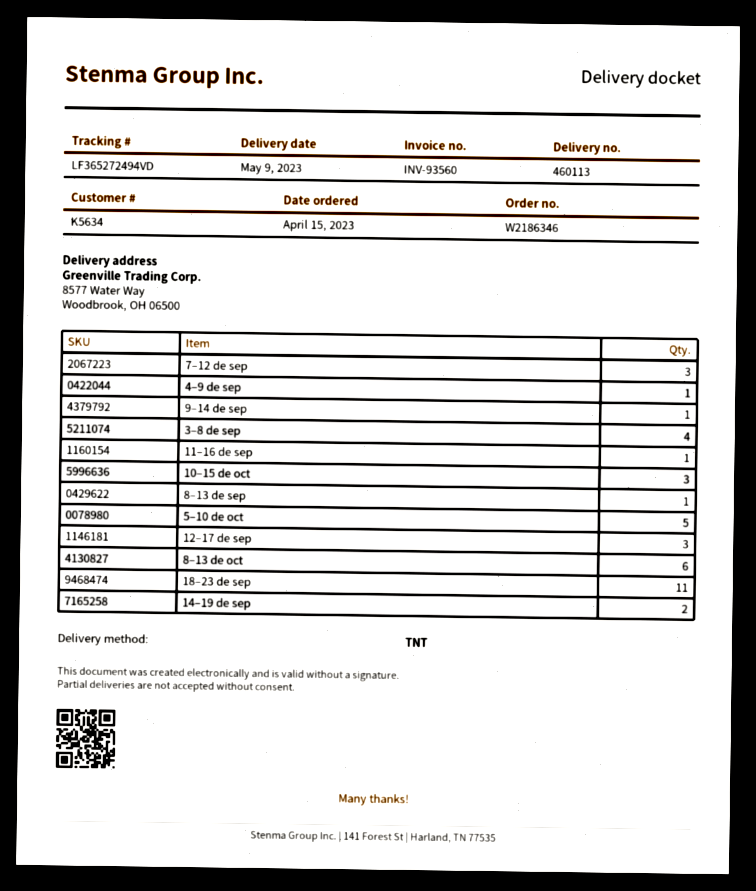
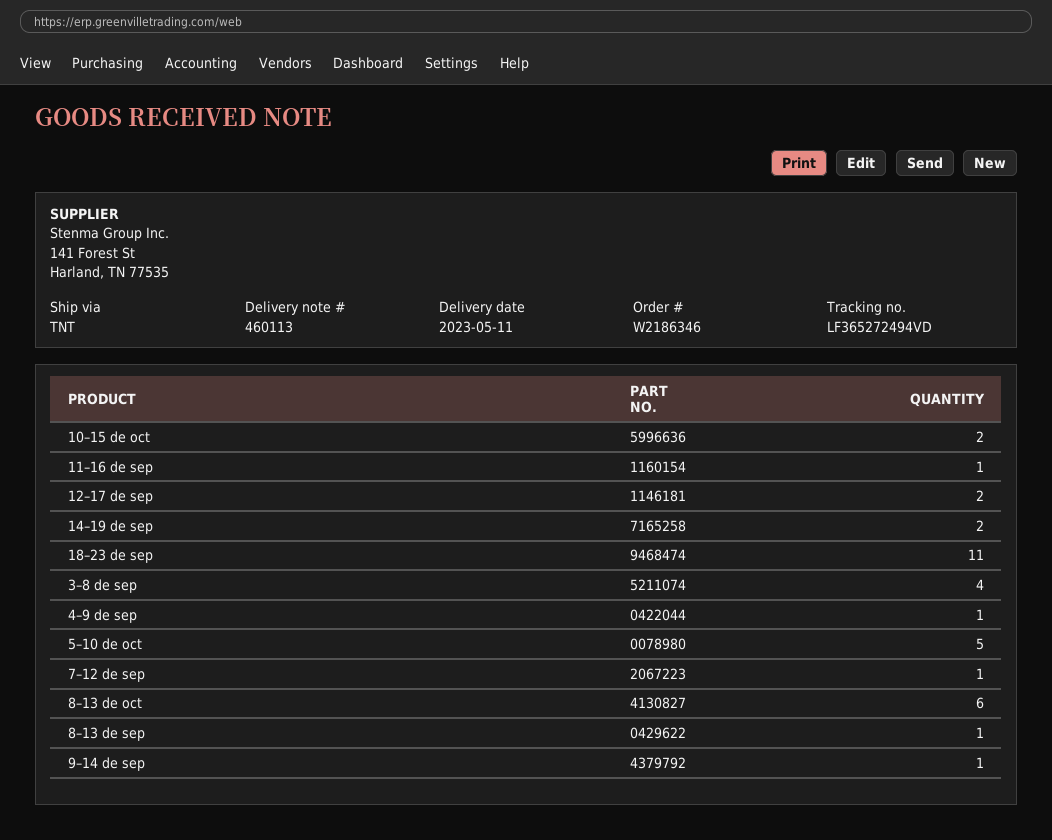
delivery date: 2023-05-09 -> 2023-05-11
7–12 de sep: 3 -> 1
10–15 de oct: 3 -> 2
12–17 de sep: 3 -> 2

